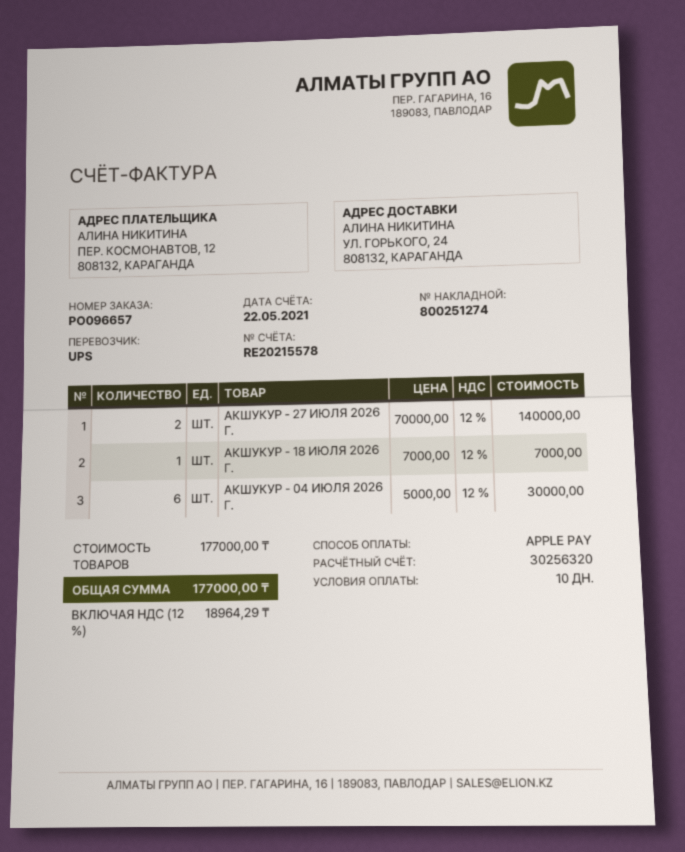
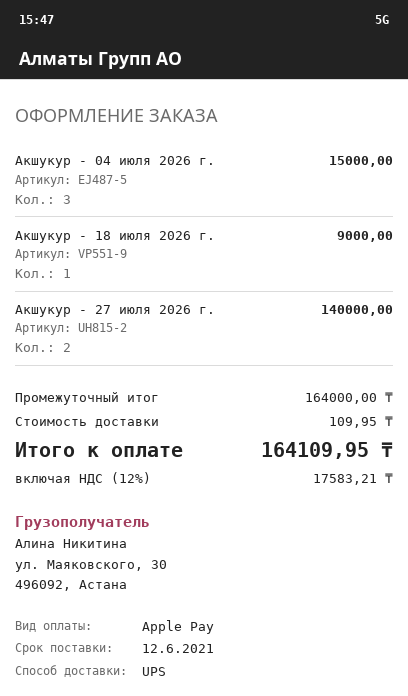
ship to: УЛ. ГОРЬКОГО, 24, 808132, КАРАГАНДА -> ул. Маяковского, 30, 496092, Астана
АКШУКУР - 18 ИЮЛЯ 2026 Г.: 1 for 7000.00 -> 1 for 9000.00
АКШУКУР - 04 ИЮЛЯ 2026 Г.: 6 for 30000.00 -> 3 for 15000.00
subtotal: 177000.00 -> 164000.00
shipping: none -> 109.95
tax: 12% = 18964.29 -> 12% = 17583.21
total: 177000.00 -> 164109.95

